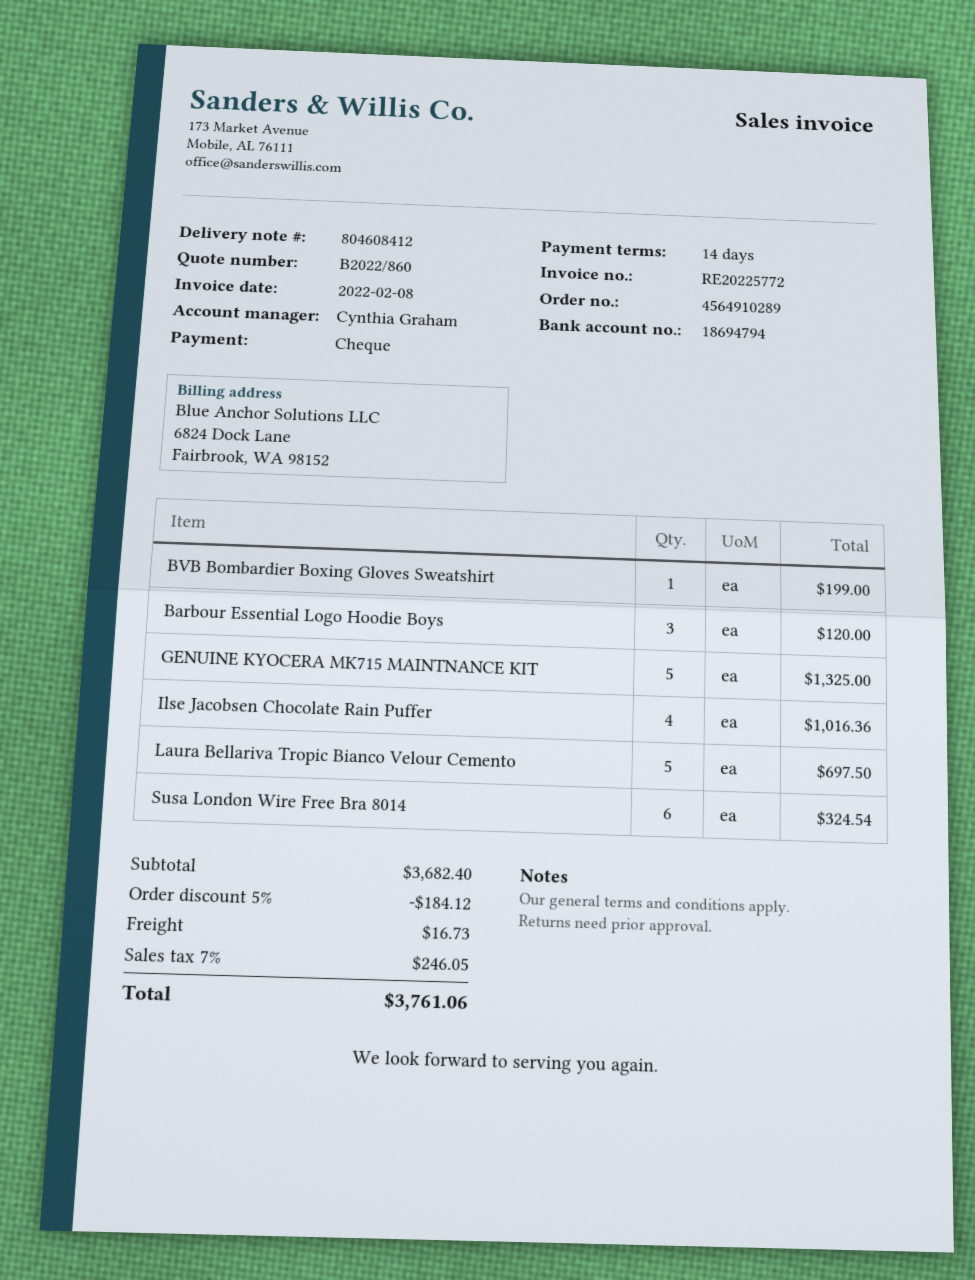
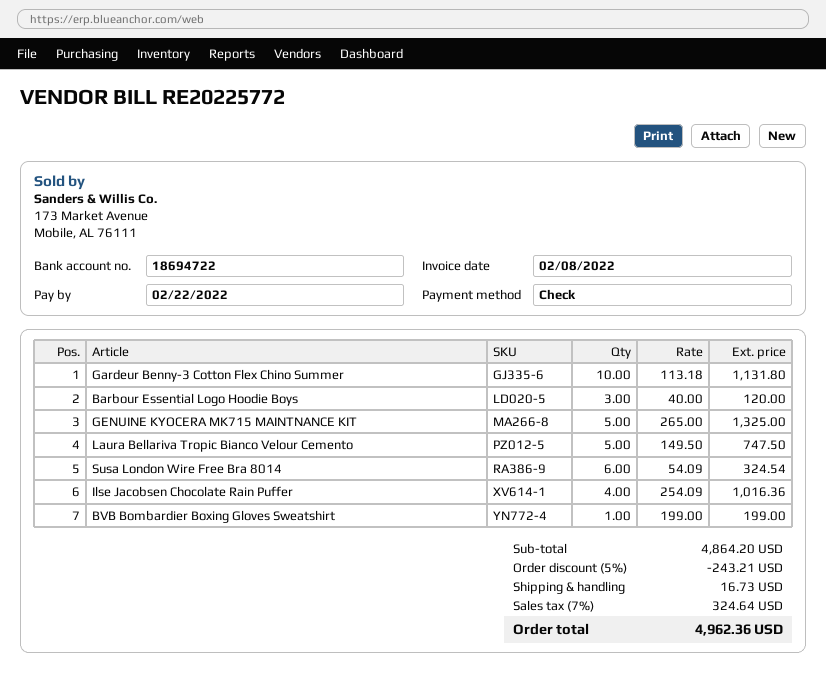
bank account: 18694794 -> 18694722
Laura Bellariva Tropic Bianco Velour Cemento: 5 for 697.50 -> 5 for 747.50
Gardeur Benny-3 Cotton Flex Chino Summer: none -> 10 for 1131.80
subtotal: 3682.40 -> 4864.20
discount: 5% = 184.12 -> 5% = 243.21
tax: 7% = 246.05 -> 7% = 324.64
total: 3761.06 -> 4962.36

